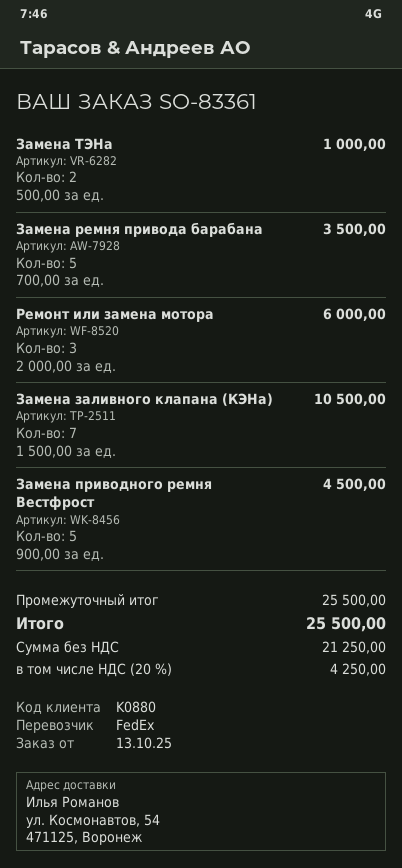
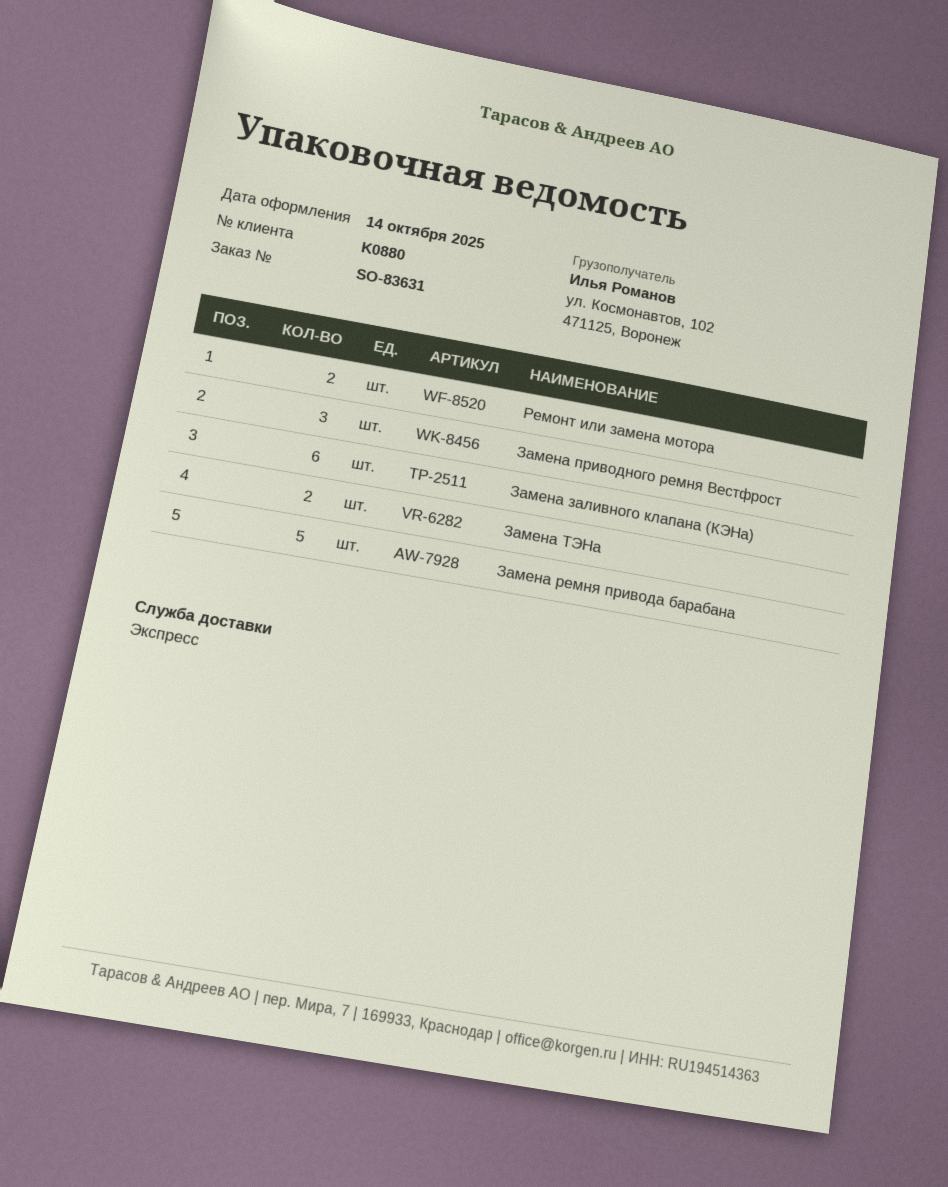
order number: SO-83361 -> SO-83631
order date: 2025-10-13 -> 2025-10-14
shipping method: FedEx -> express
ship to: ул. Космонавтов, 54, 471125, Воронеж -> ул. Космонавтов, 102, 471125, Воронеж
Ремонт или замена мотора: 3 -> 2
Замена заливного клапана (КЭНа): 7 -> 6
Замена приводного ремня Вестфрост: 5 -> 3

